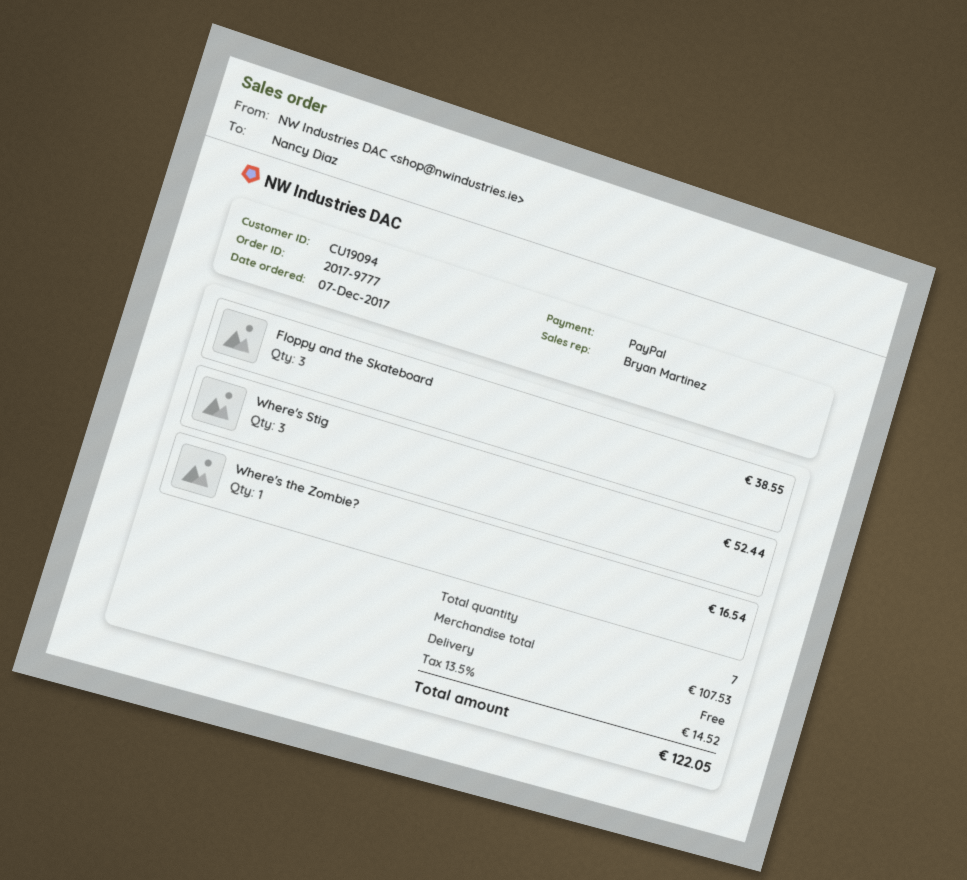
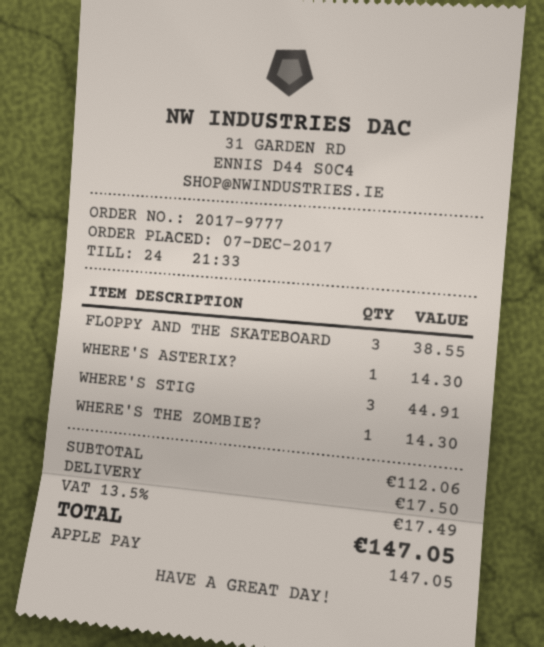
payment method: PayPal -> Apple Pay
Where's Stig: 3 for 52.44 -> 3 for 44.91
Where's the Zombie?: 1 for 16.54 -> 1 for 14.30
WHERE'S ASTERIX?: none -> 1 for 14.30
subtotal: 107.53 -> 112.06
shipping: 0.00 -> 17.50
tax: 13.5% = 14.52 -> 13.5% = 17.49
total: 122.05 -> 147.05

